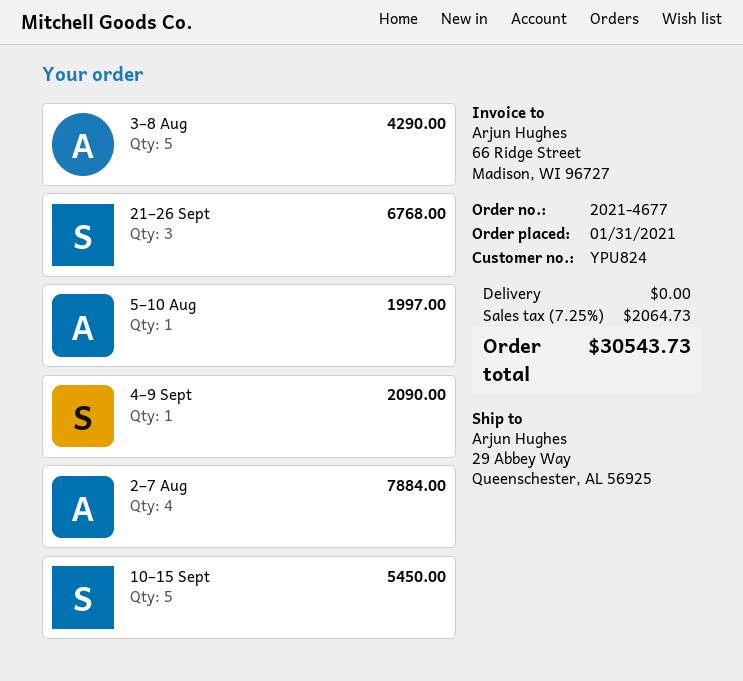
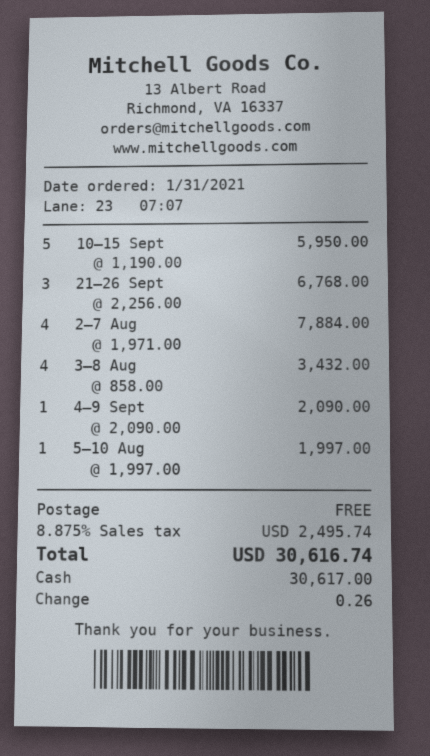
3–8 Aug: 5 for 4290.00 -> 4 for 3432.00
10–15 Sept: 5 for 5450.00 -> 5 for 5950.00
tax: 7.25% = 2064.73 -> 8.875% = 2495.74
total: 30543.73 -> 30616.74

